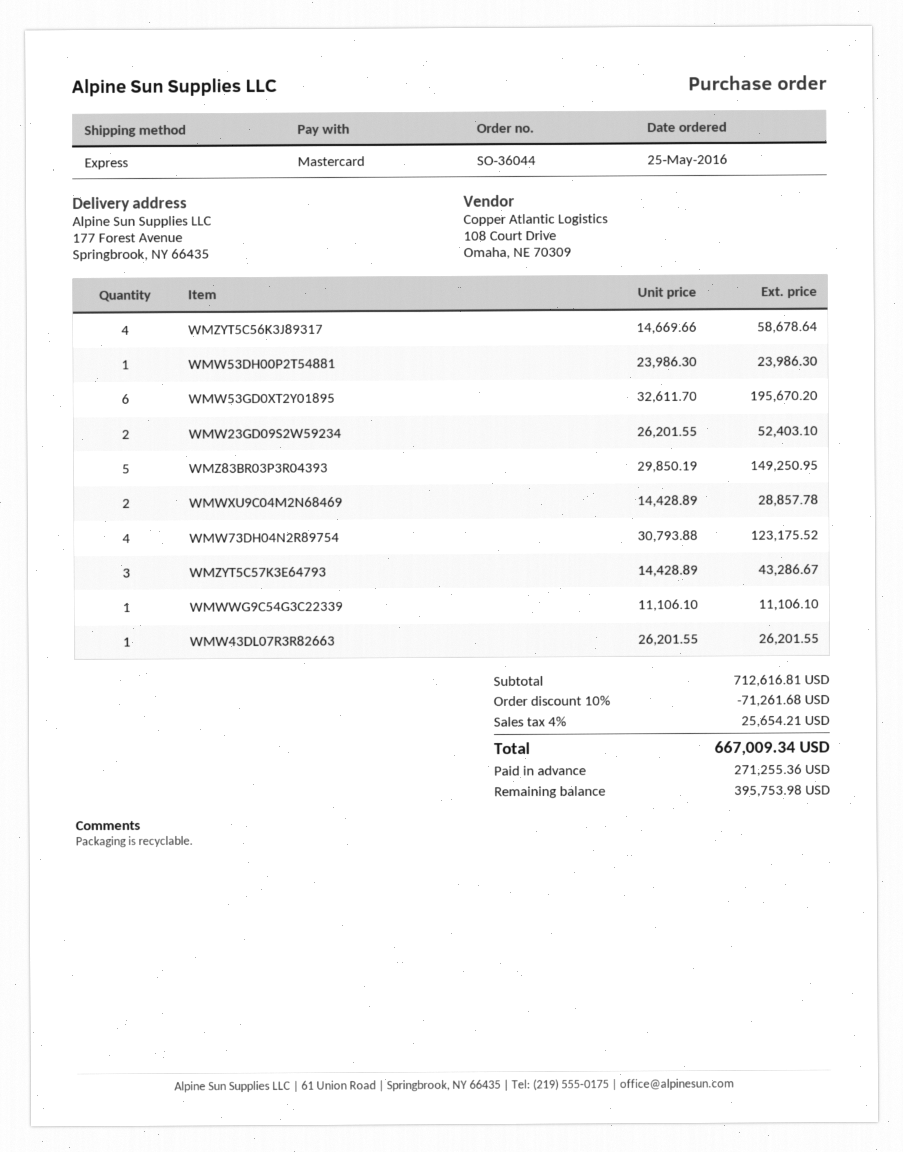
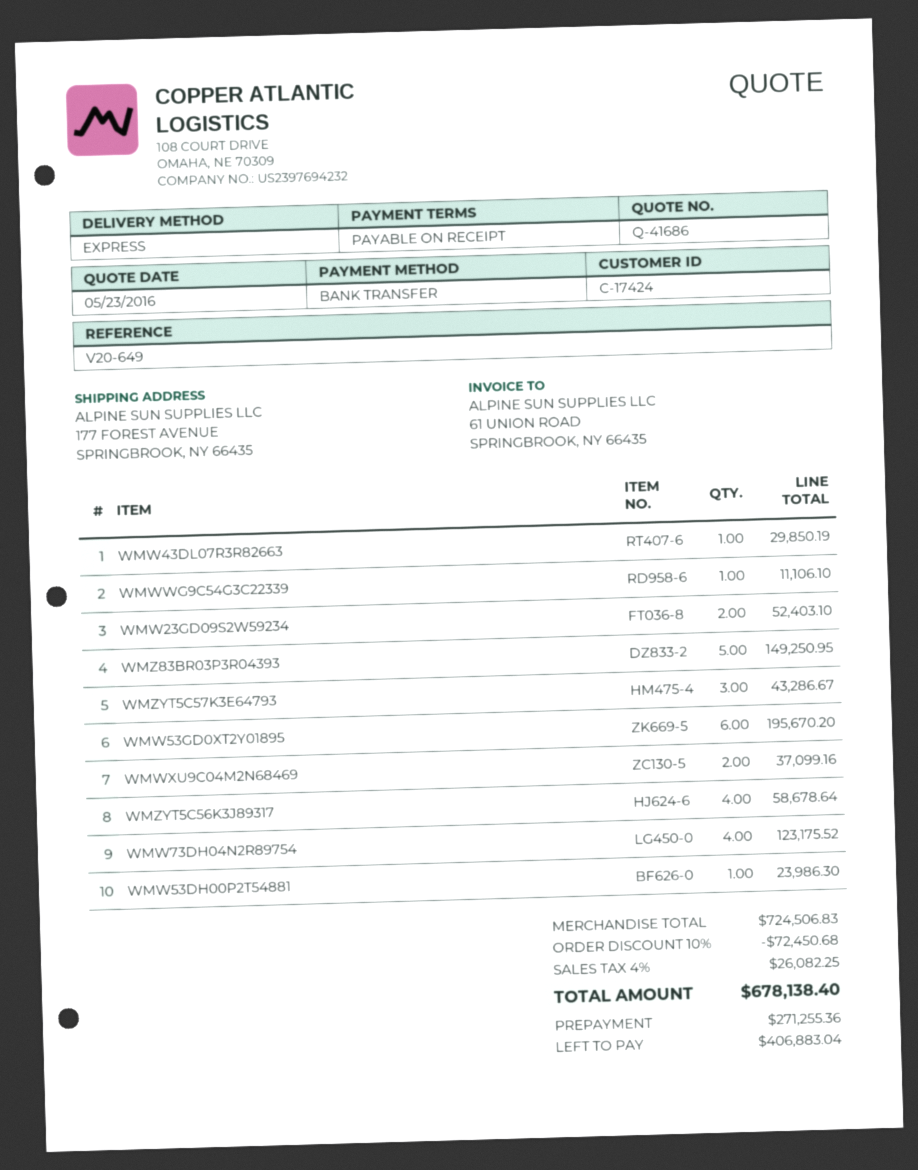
payment method: Mastercard -> bank transfer
WMWXU9C04M2N68469: 2 for 28857.78 -> 2 for 37099.16
WMW43DL07R3R82663: 1 for 26201.55 -> 1 for 29850.19
subtotal: 712616.81 -> 724506.83
discount: 10% = 71261.68 -> 10% = 72450.68
tax: 4% = 25654.21 -> 4% = 26082.25
total: 667009.34 -> 678138.40
balance: 395753.98 -> 406883.04

